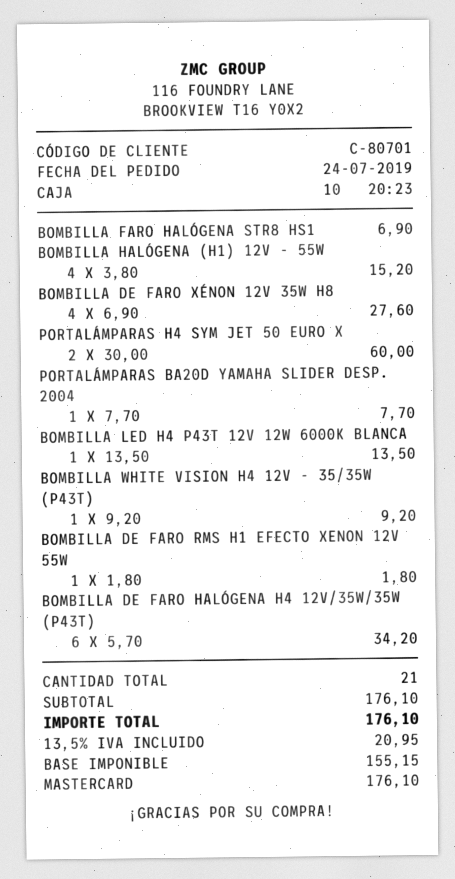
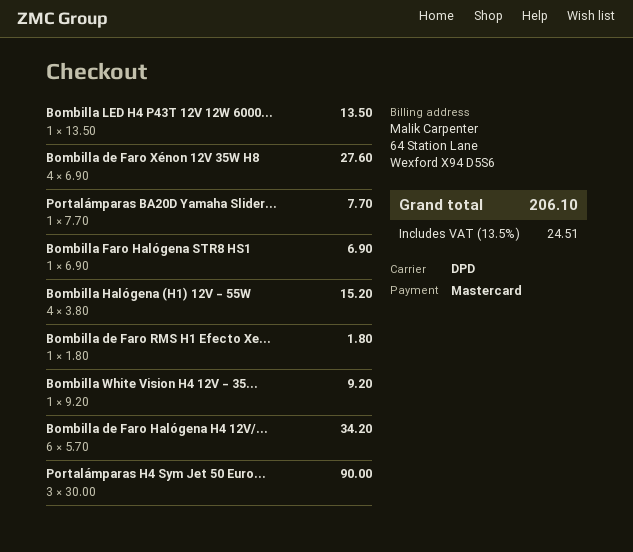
PORTALÁMPARAS H4 SYM JET 50 EURO X: 2 x 30.00 = 60.00 -> 3 x 30.00 = 90.00
tax: 13.5% = 20.95 -> 13.5% = 24.51
total: 176.10 -> 206.10

